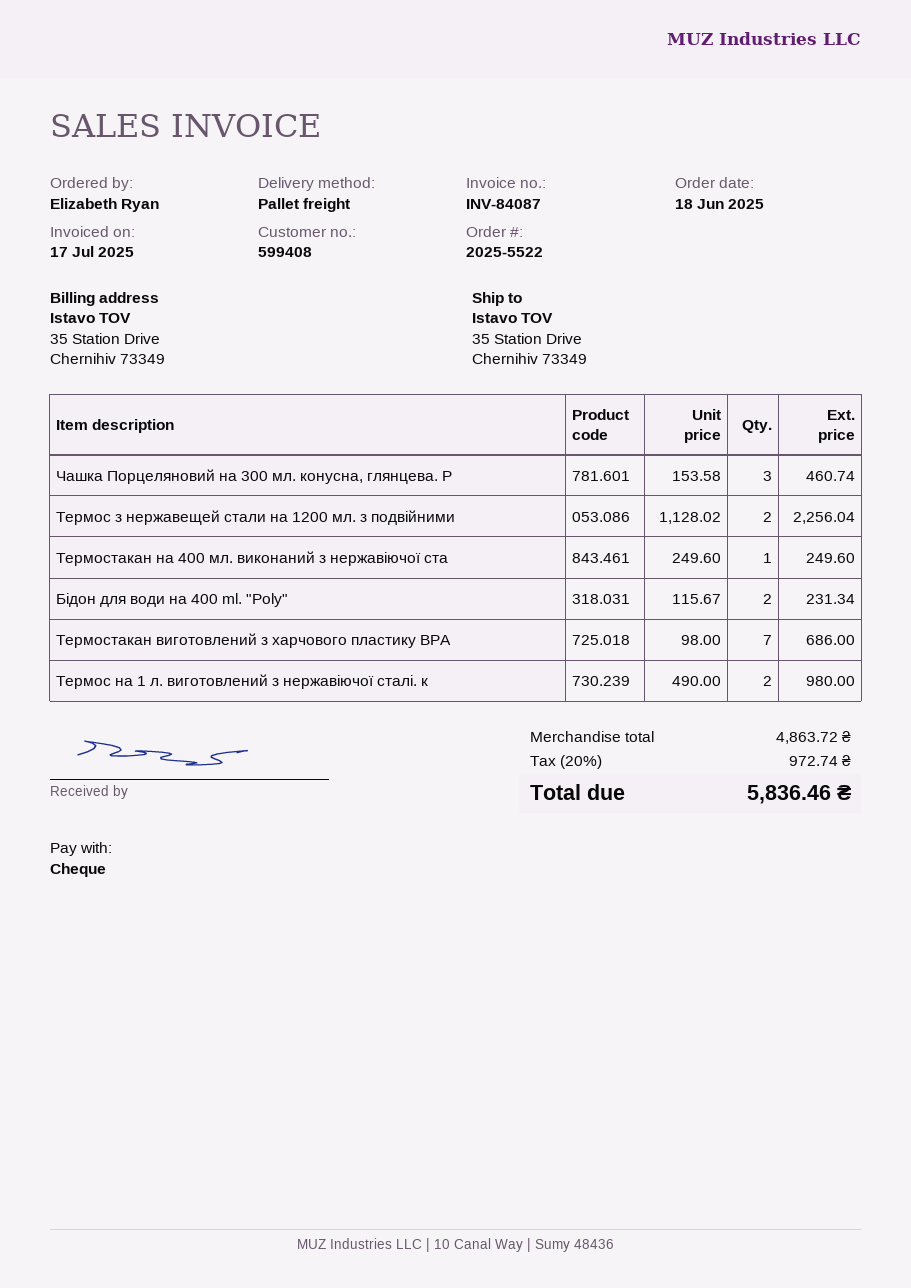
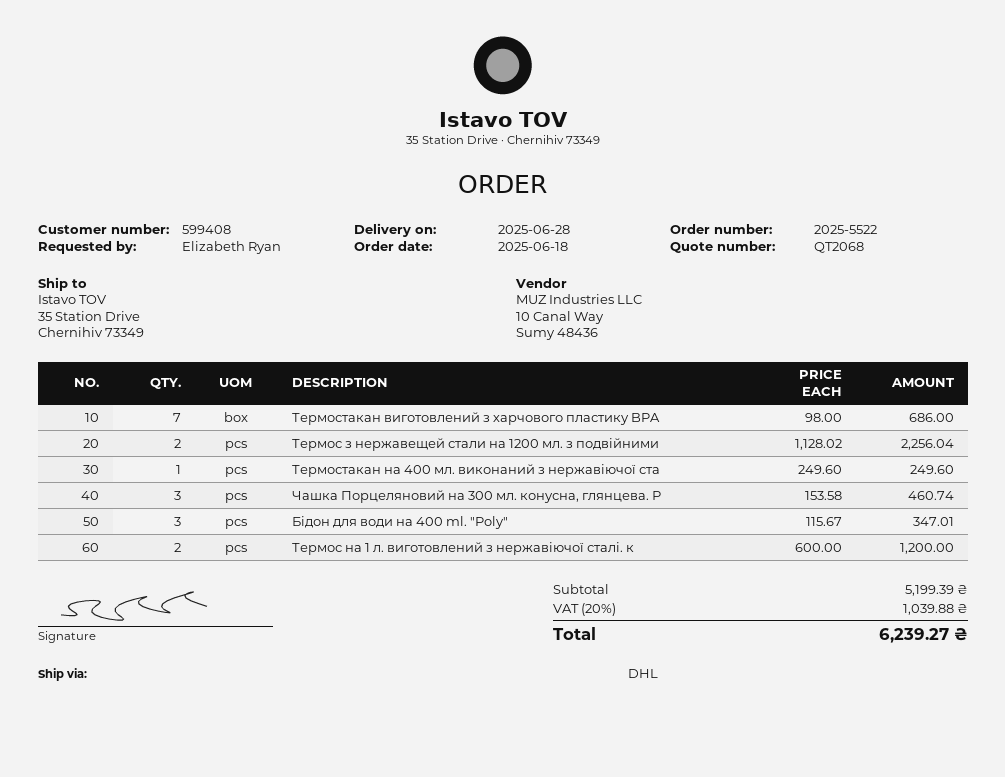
shipping method: pallet freight -> DHL
Бідон для води на 400 ml. "Poly": 2 x 115.67 = 231.34 -> 3 x 115.67 = 347.01
Термос на 1 л. виготовлений з нержавіючої сталі. к: 2 x 490.00 = 980.00 -> 2 x 600.00 = 1200.00
subtotal: 4863.72 -> 5199.39
tax: 20% = 972.74 -> 20% = 1039.88
total: 5836.46 -> 6239.27

